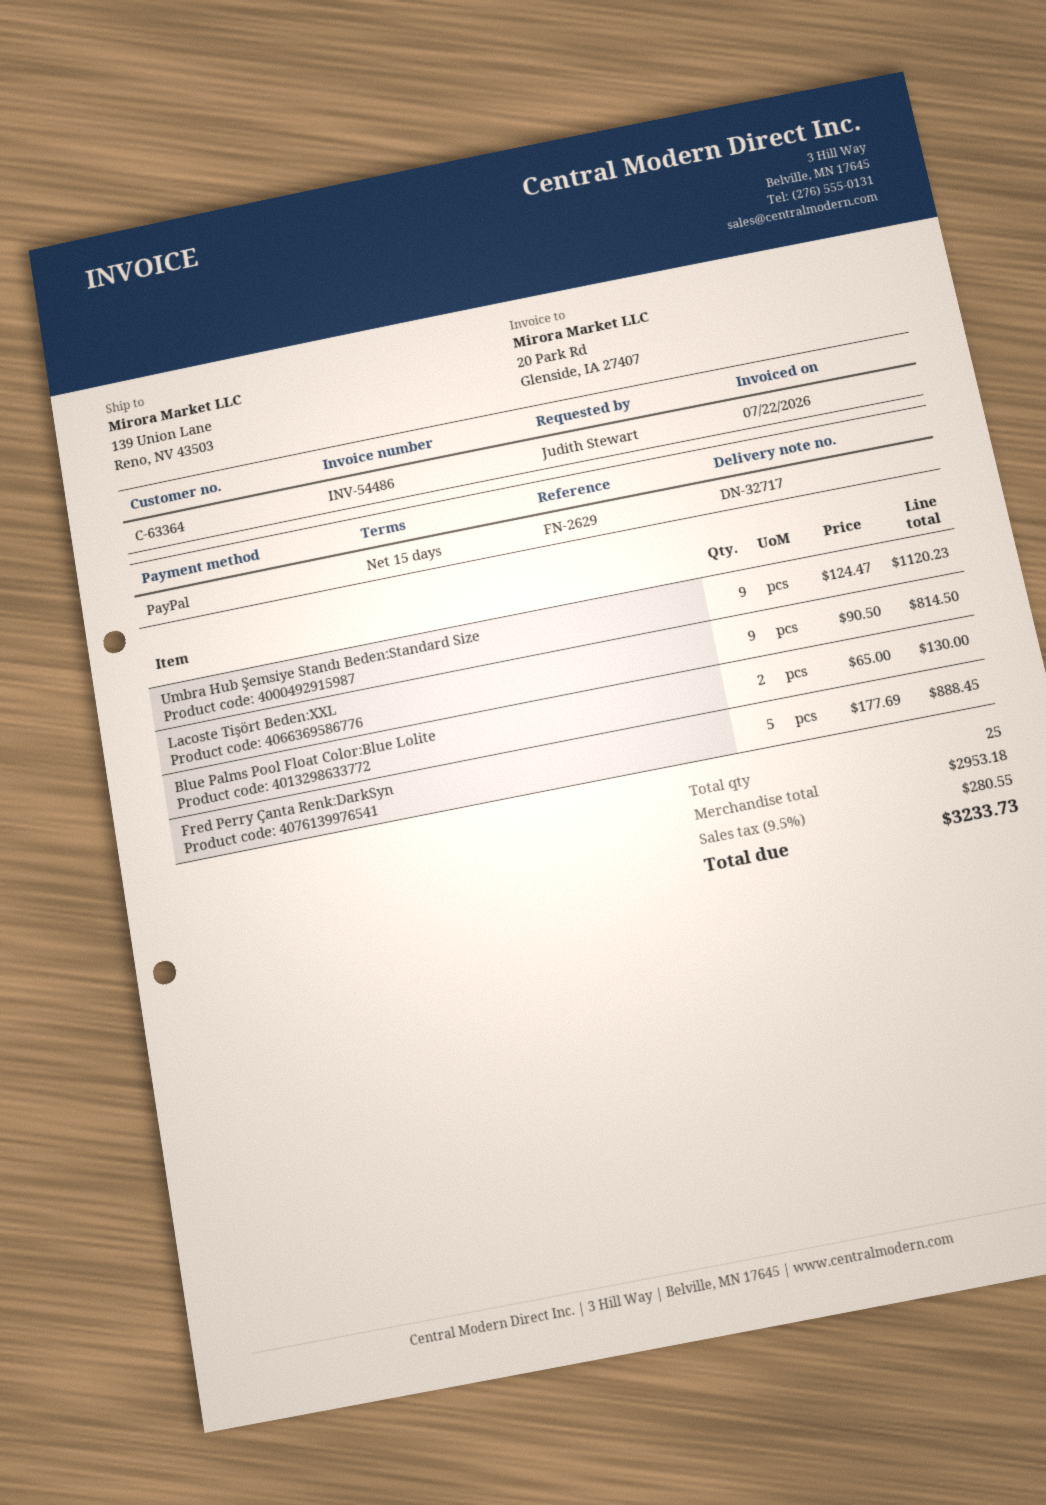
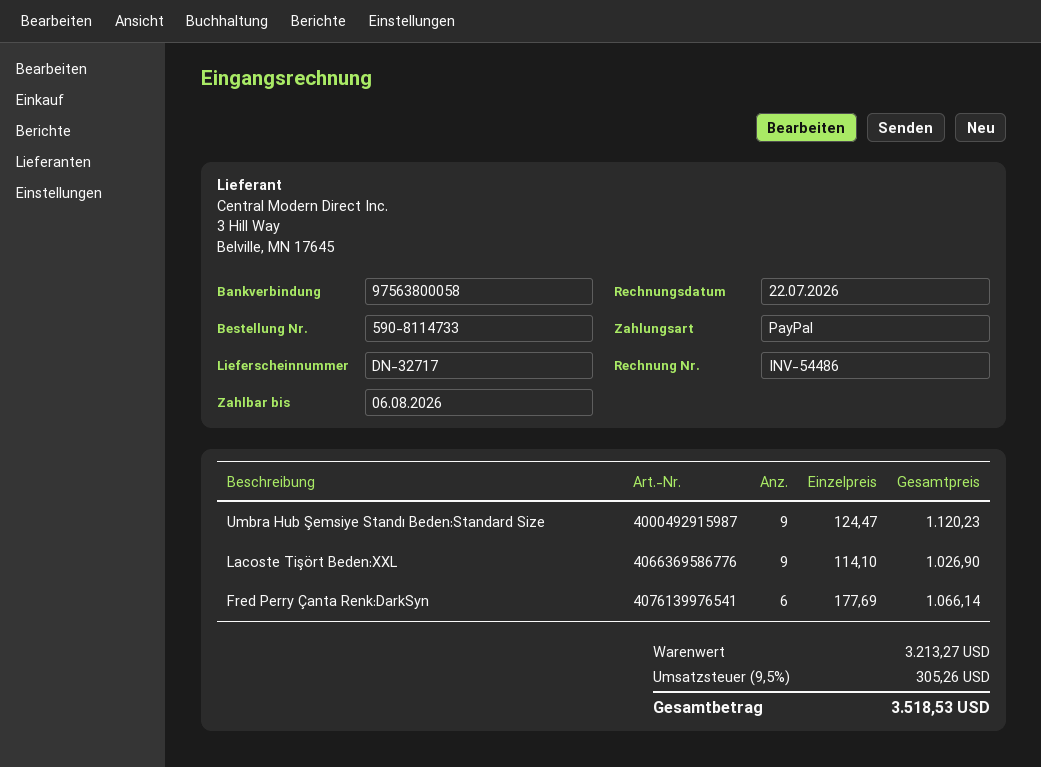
Lacoste Tişört Beden:XXL: 9 x 90.50 = 814.50 -> 9 x 114.10 = 1026.90
Blue Palms Pool Float Color:Blue Lolite: 2 x 65.00 = 130.00 -> none
Fred Perry Çanta Renk:DarkSyn: 5 x 177.69 = 888.45 -> 6 x 177.69 = 1066.14
subtotal: 2953.18 -> 3213.27
tax: 9.5% = 280.55 -> 9.5% = 305.26
total: 3233.73 -> 3518.53

